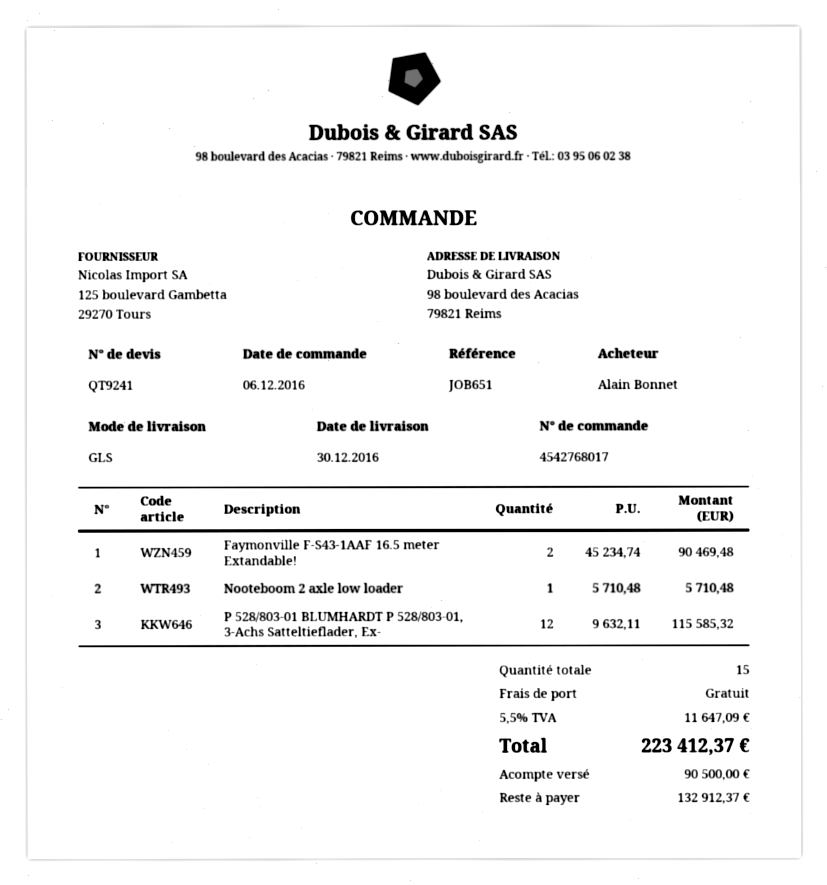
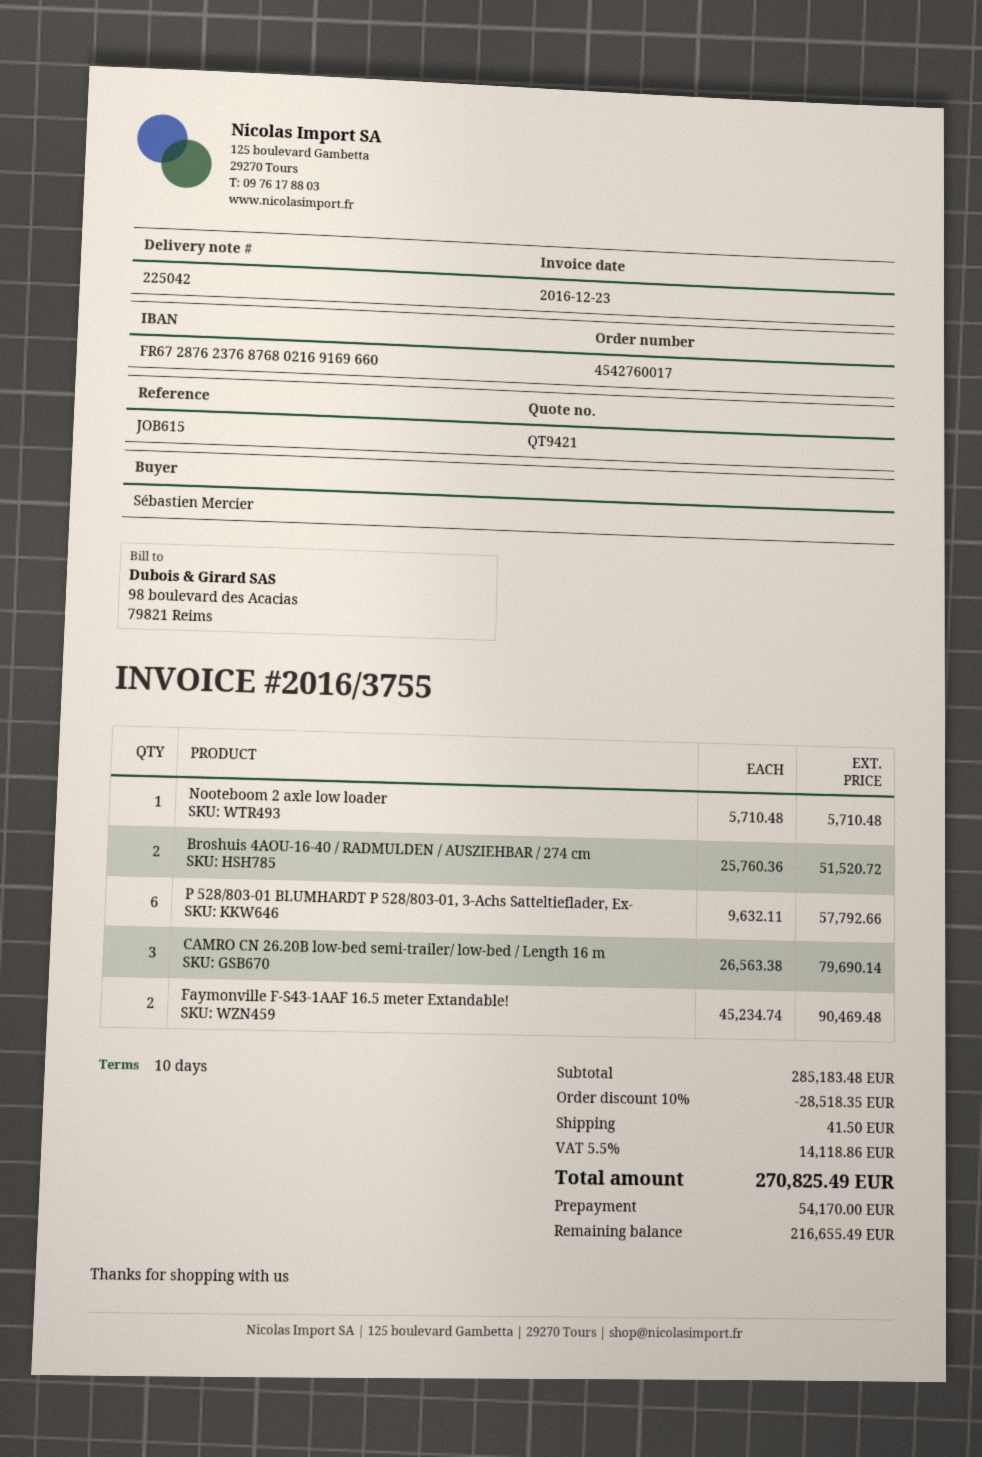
quote number: QT9241 -> QT9421
order number: 4542768017 -> 4542760017
reference: JOB651 -> JOB615
ordered by: Alain Bonnet -> Sébastien Mercier
P 528/803-01 BLUMHARDT P 528/803-01, 3-Achs Satteltieflader, Ex-: 12 x 9632.11 = 115585.32 -> 6 x 9632.11 = 57792.66
Broshuis 4AOU-16-40 / RADMULDEN / AUSZIEHBAR / 274 cm: none -> 2 x 25760.36 = 51520.72
CAMRO CN 26.20B low-bed semi-trailer/ low-bed / Length 16 m: none -> 3 x 26563.38 = 79690.14
discount: none -> 10% = 28518.35
shipping: 0.00 -> 41.50
tax: 5.5% = 11647.09 -> 5.5% = 14118.86
total: 223412.37 -> 270825.49
deposit: 90500.00 -> 54170.00
balance: 132912.37 -> 216655.49

